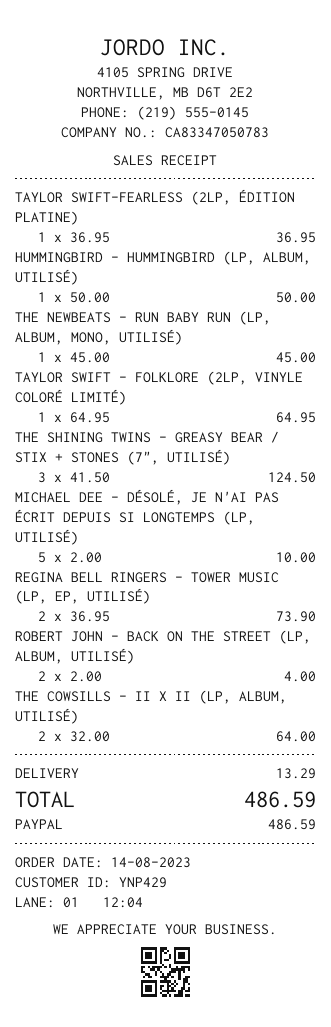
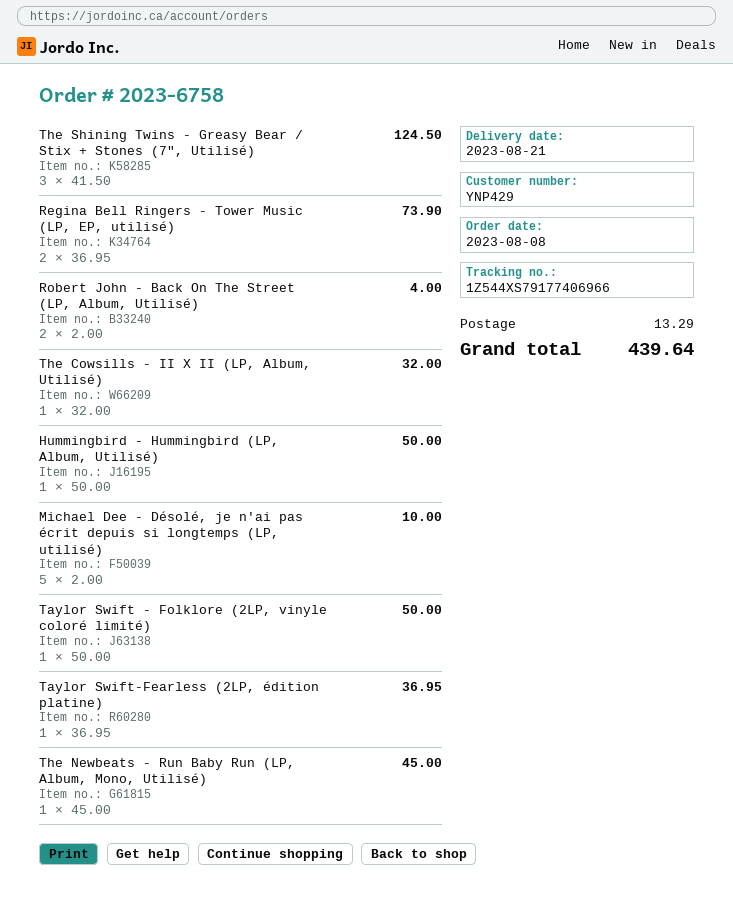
order date: 2023-08-14 -> 2023-08-08
TAYLOR SWIFT - FOLKLORE (2LP, VINYLE COLORÉ LIMITÉ): 1 x 64.95 = 64.95 -> 1 x 50.00 = 50.00
THE COWSILLS - II X II (LP, ALBUM, UTILISÉ): 2 x 32.00 = 64.00 -> 1 x 32.00 = 32.00
total: 486.59 -> 439.64

